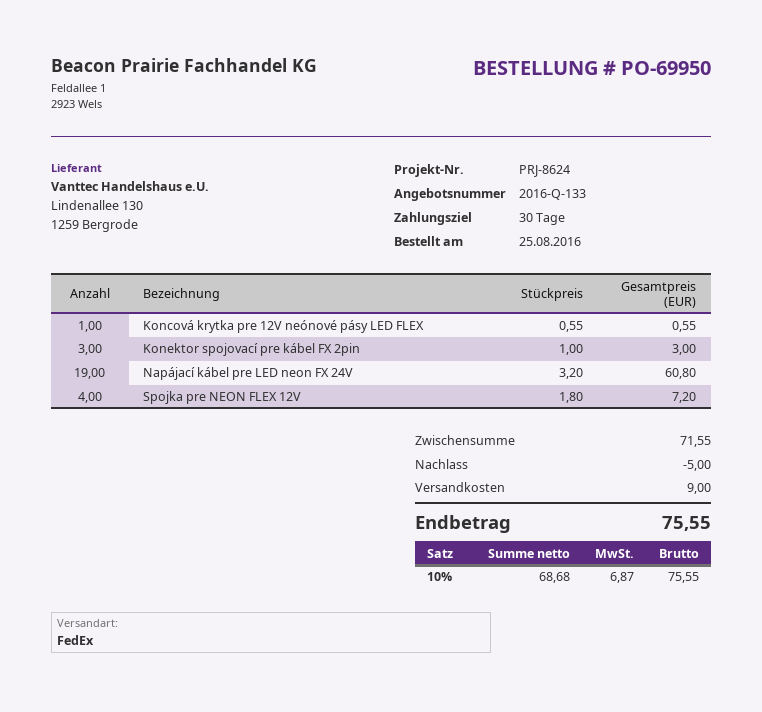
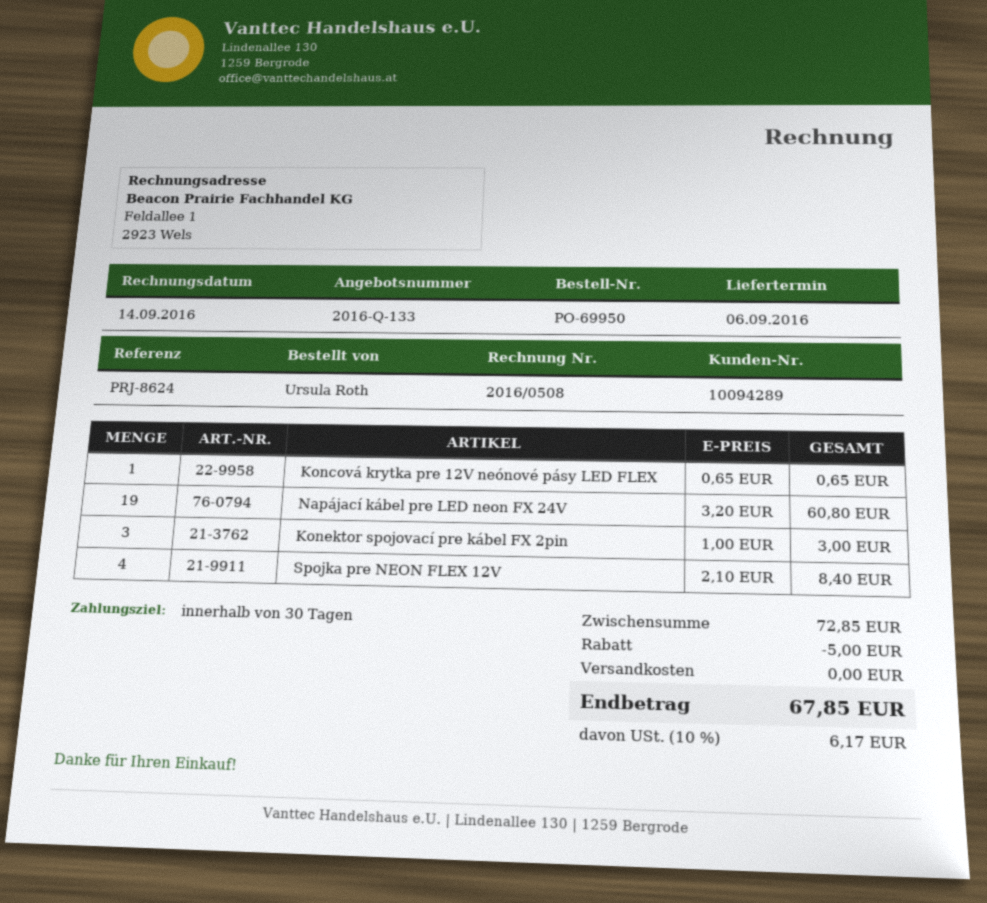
Koncová krytka pre 12V neónové pásy LED FLEX: 1 x 0.55 = 0.55 -> 1 x 0.65 = 0.65
Spojka pre NEON FLEX 12V: 4 x 1.80 = 7.20 -> 4 x 2.10 = 8.40
subtotal: 71.55 -> 72.85
shipping: 9.00 -> 0.00
tax: 10% = 6.87 -> 10% = 6.17
total: 75.55 -> 67.85

